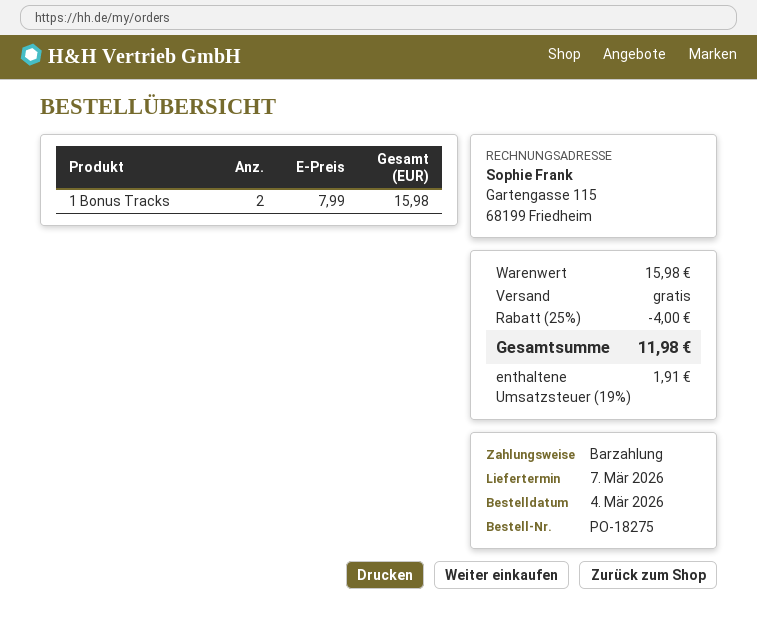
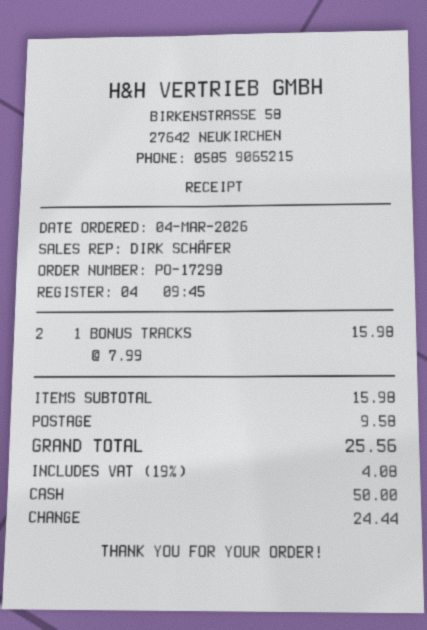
order number: PO-18275 -> PO-17298
discount: 25% = 4.00 -> none
shipping: 0.00 -> 9.58
tax: 19% = 1.91 -> 19% = 4.08
total: 11.98 -> 25.56

